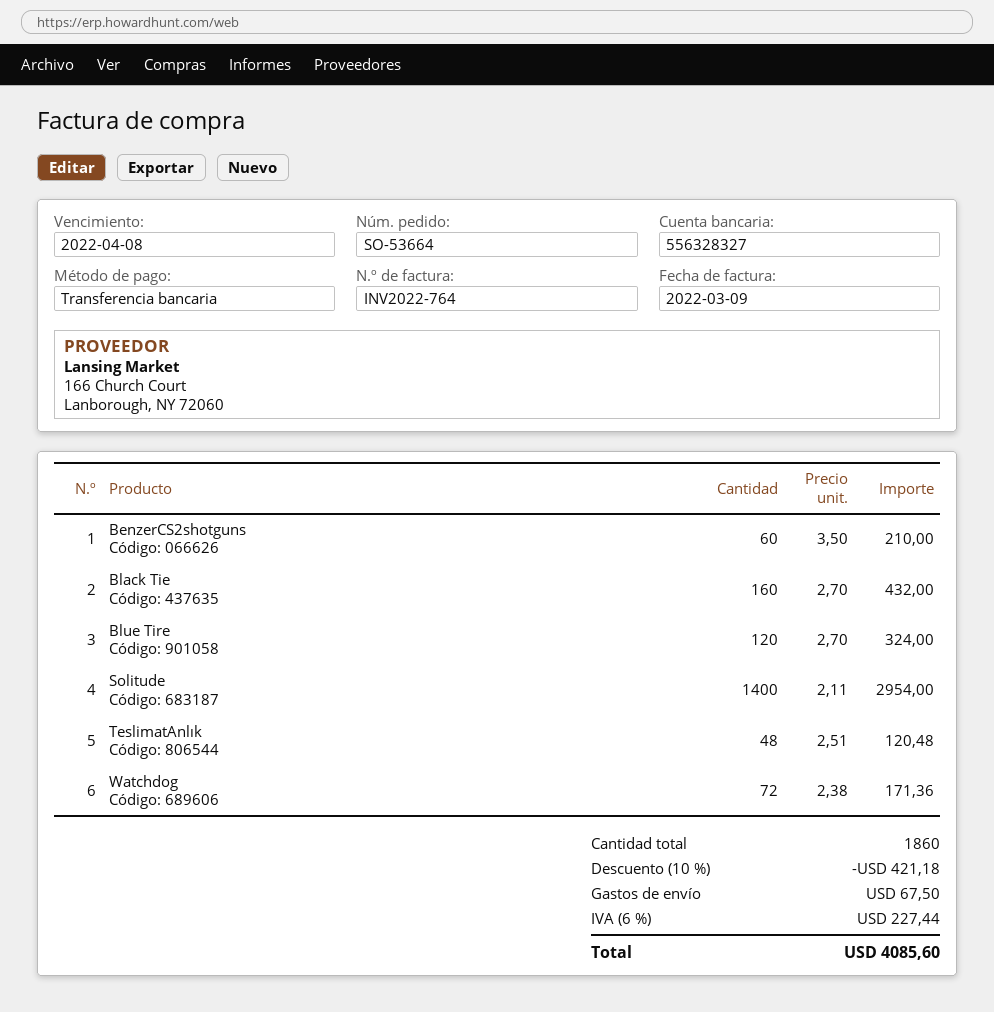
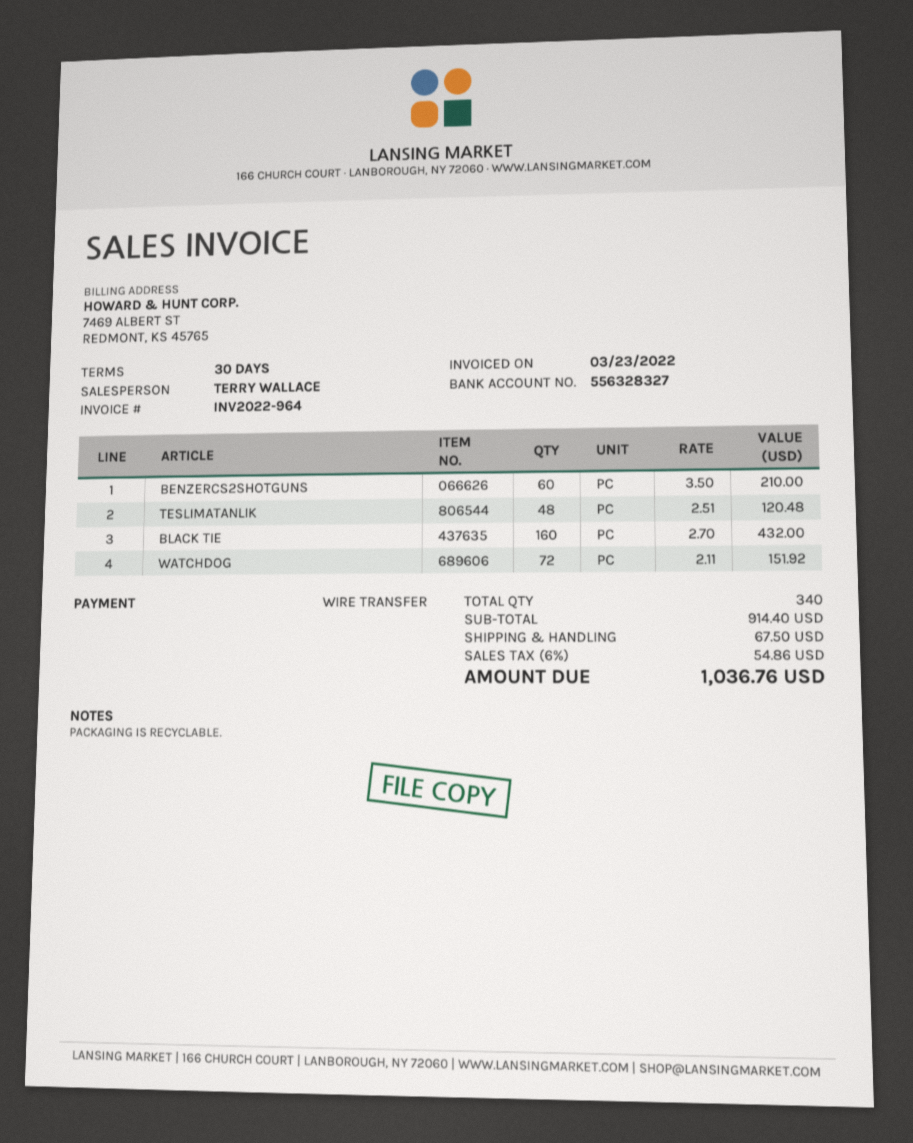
invoice number: INV2022-764 -> INV2022-964
invoice date: 2022-03-09 -> 2022-03-23
Blue Tire: 120 x 2.70 = 324.00 -> none
Solitude: 1400 x 2.11 = 2954.00 -> none
Watchdog: 72 x 2.38 = 171.36 -> 72 x 2.11 = 151.92
total quantity: 1860 -> 340
discount: 10% = 421.18 -> none
tax: 6% = 227.44 -> 6% = 54.86
total: 4085.60 -> 1036.76

